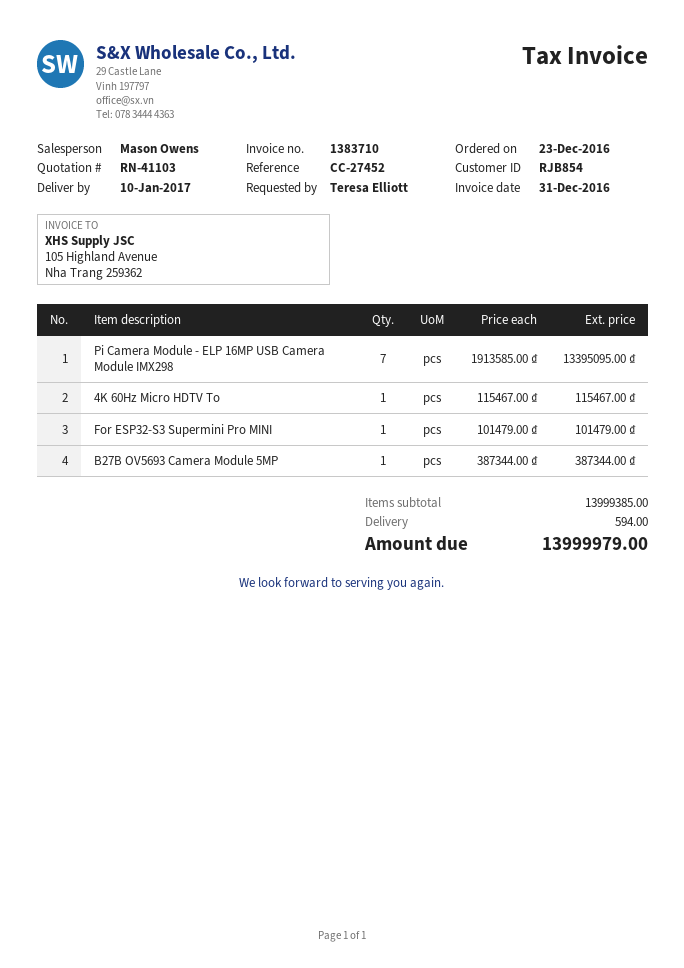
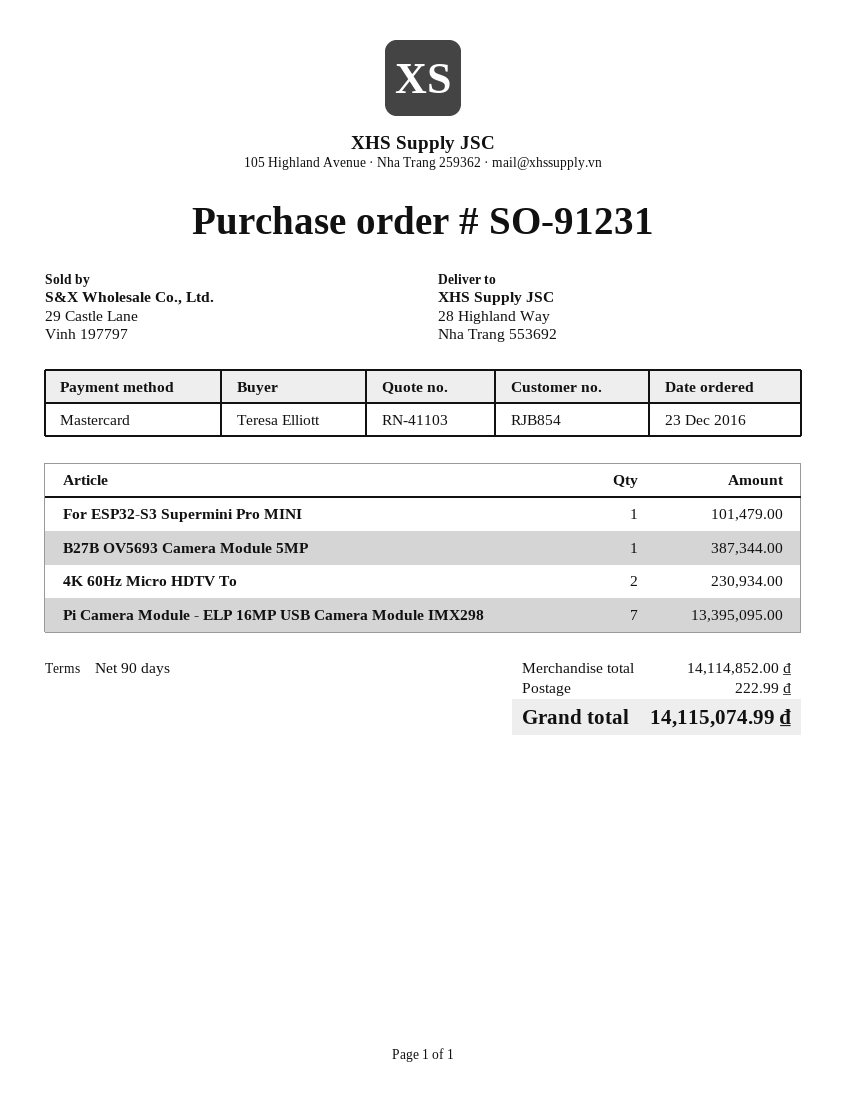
4K 60Hz Micro HDTV To: 1 for 115467.00 -> 2 for 230934.00
subtotal: 13999385.00 -> 14114852.00
shipping: 594.00 -> 222.99
total: 13999979.00 -> 14115074.99

